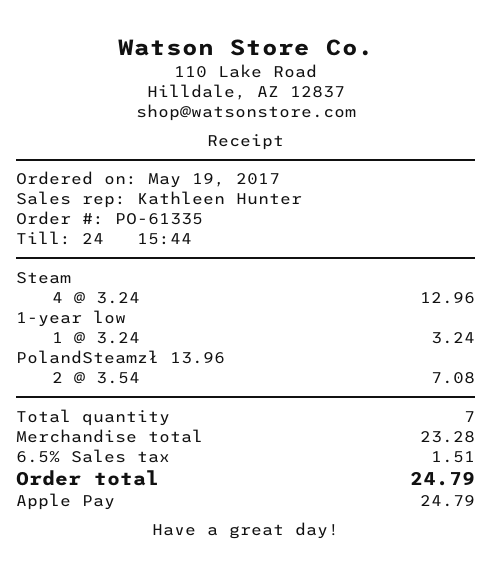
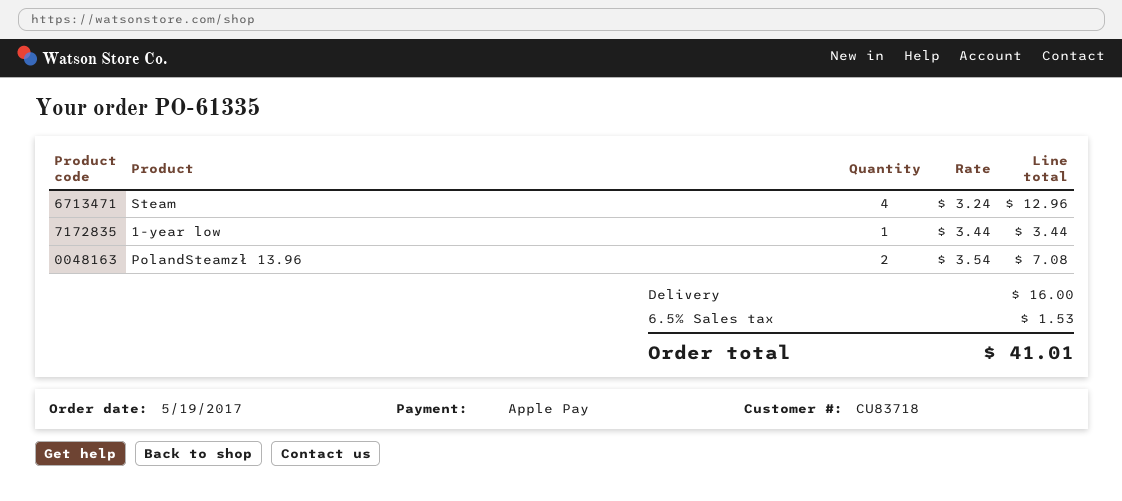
1-year low: 1 x 3.24 = 3.24 -> 1 x 3.44 = 3.44
shipping: none -> 16.00
tax: 6.5% = 1.51 -> 6.5% = 1.53
total: 24.79 -> 41.01

